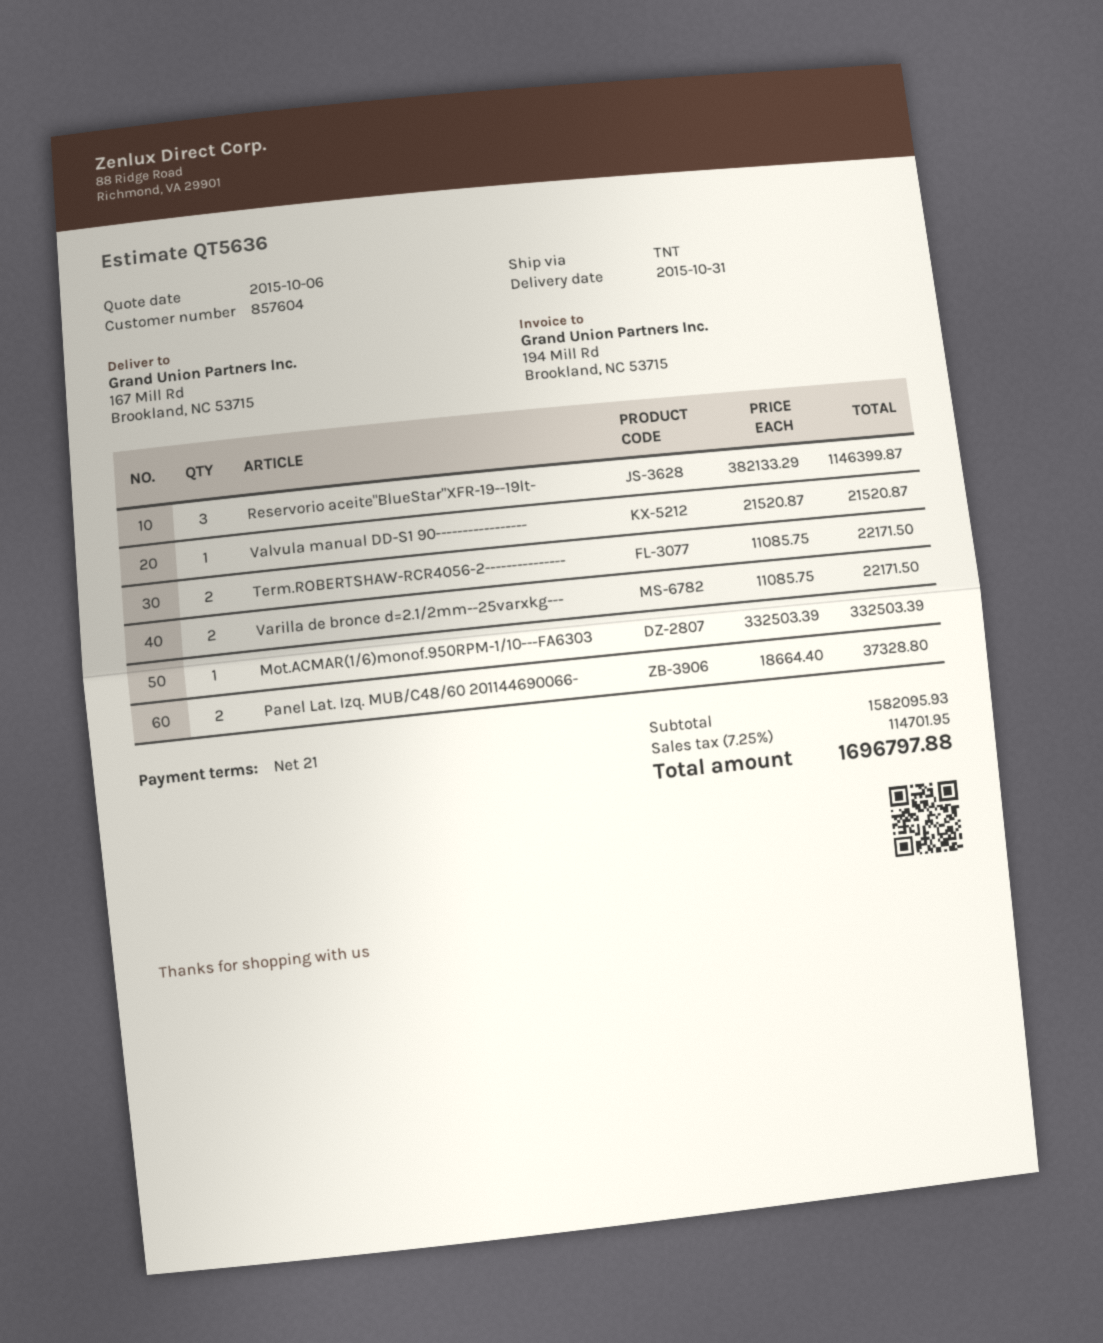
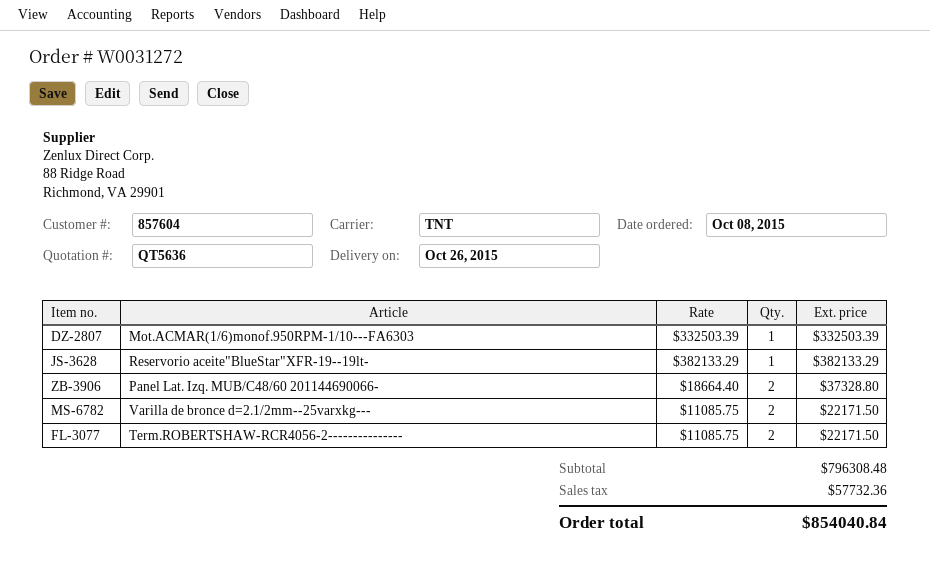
delivery date: 2015-10-31 -> 2015-10-26
Reservorio aceite"BlueStar"XFR-19--19lt-: 3 x 382133.29 = 1146399.87 -> 1 x 382133.29 = 382133.29
Valvula manual DD-S1 90-----------------: 1 x 21520.87 = 21520.87 -> none
subtotal: 1582095.93 -> 796308.48
tax: 114701.95 -> 57732.36
total: 1696797.88 -> 854040.84

